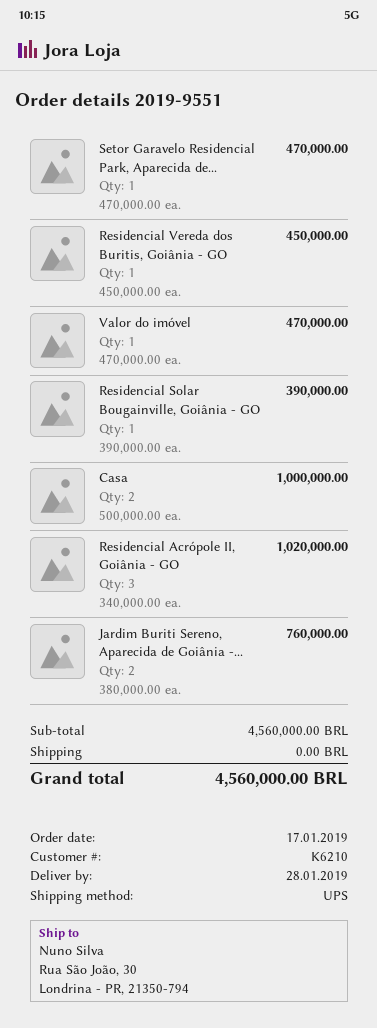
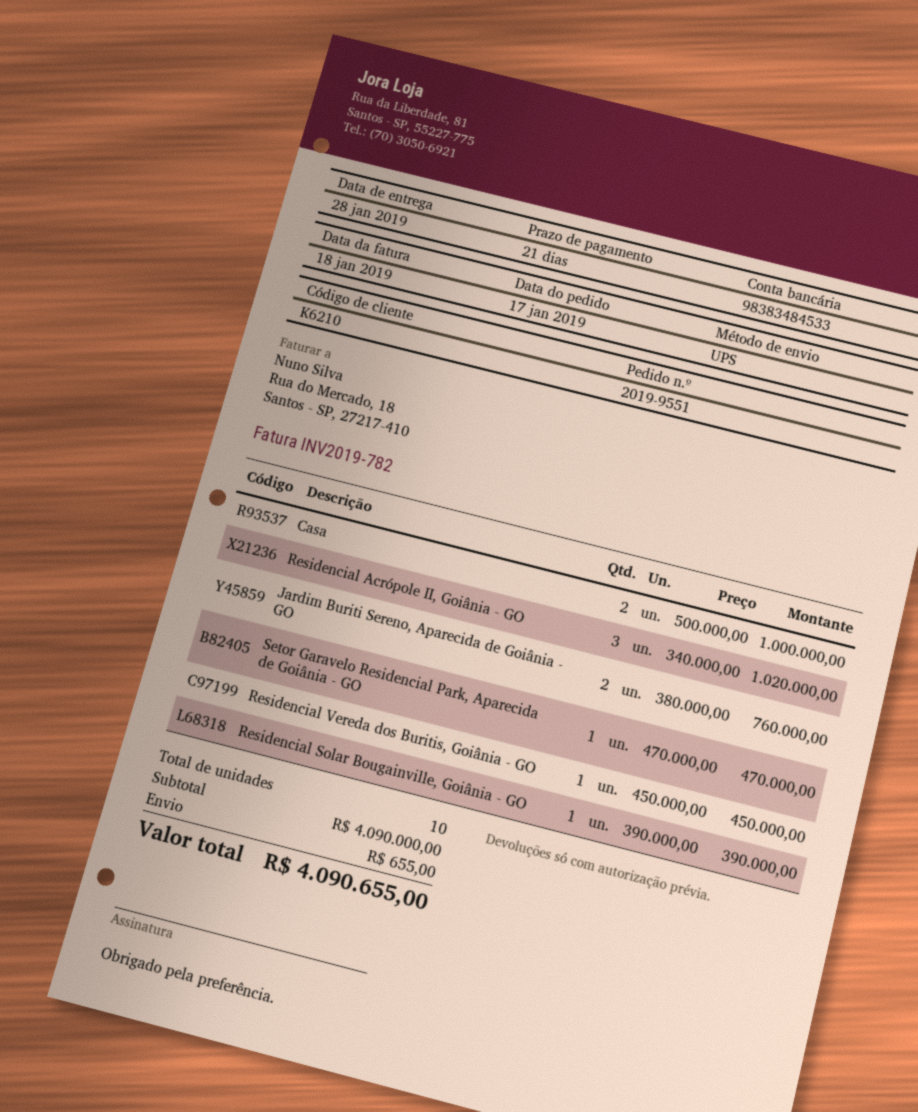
Valor do imóvel: 1 x 470000.00 = 470000.00 -> none
subtotal: 4560000.00 -> 4090000.00
shipping: 0.00 -> 655.00
total: 4560000.00 -> 4090655.00

